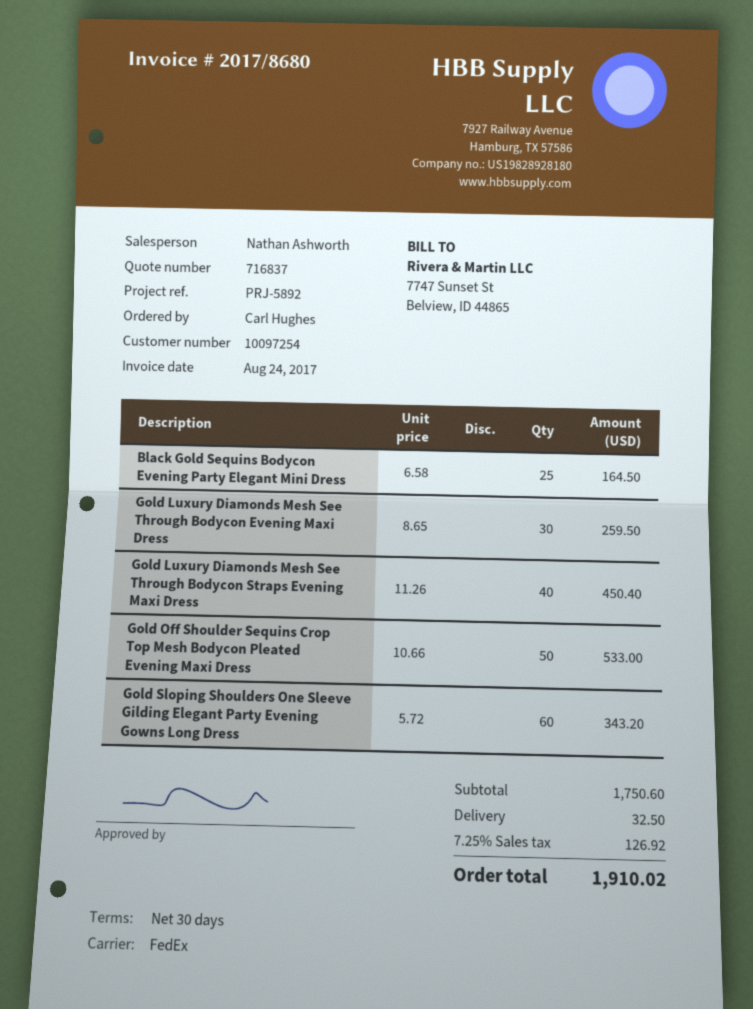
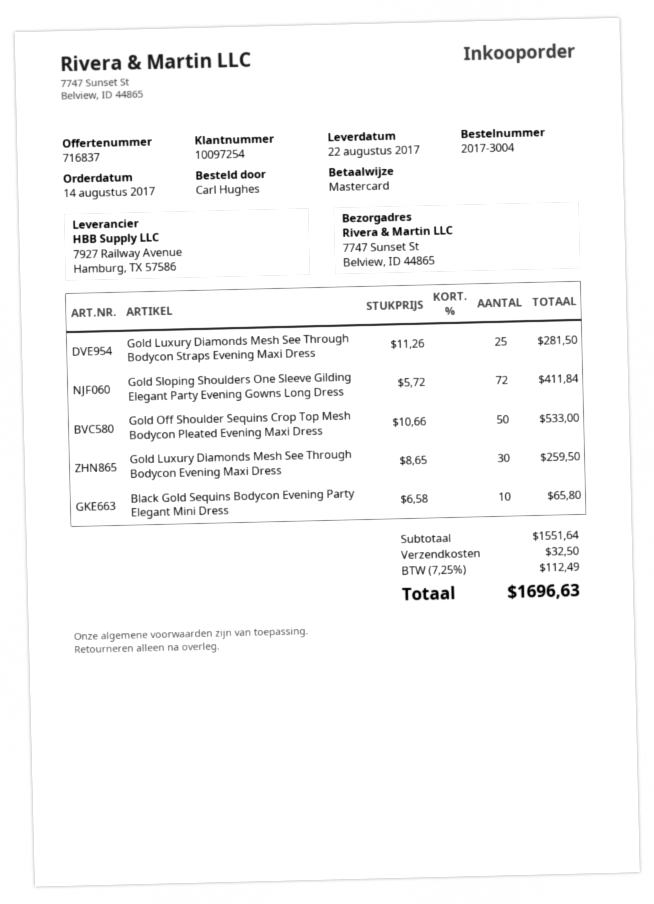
Black Gold Sequins Bodycon Evening Party Elegant Mini Dress: 25 x 6.58 = 164.50 -> 10 x 6.58 = 65.80
Gold Luxury Diamonds Mesh See Through Bodycon Straps Evening Maxi Dress: 40 x 11.26 = 450.40 -> 25 x 11.26 = 281.50
Gold Sloping Shoulders One Sleeve Gilding Elegant Party Evening Gowns Long Dress: 60 x 5.72 = 343.20 -> 72 x 5.72 = 411.84
subtotal: 1750.60 -> 1551.64
tax: 7.25% = 126.92 -> 7.25% = 112.49
total: 1910.02 -> 1696.63

